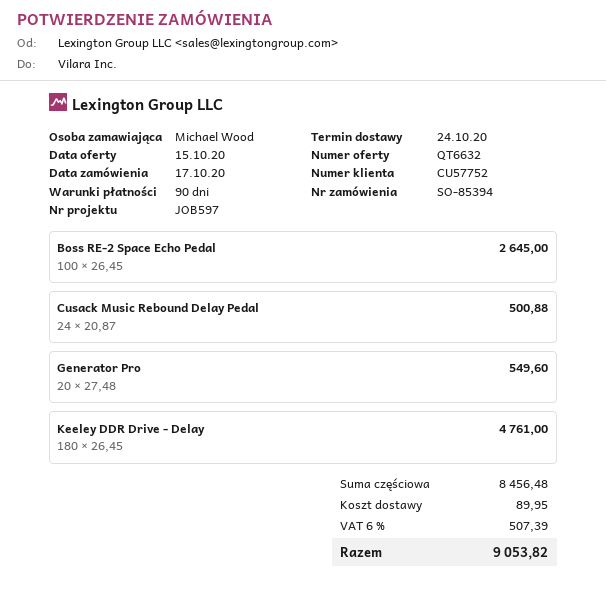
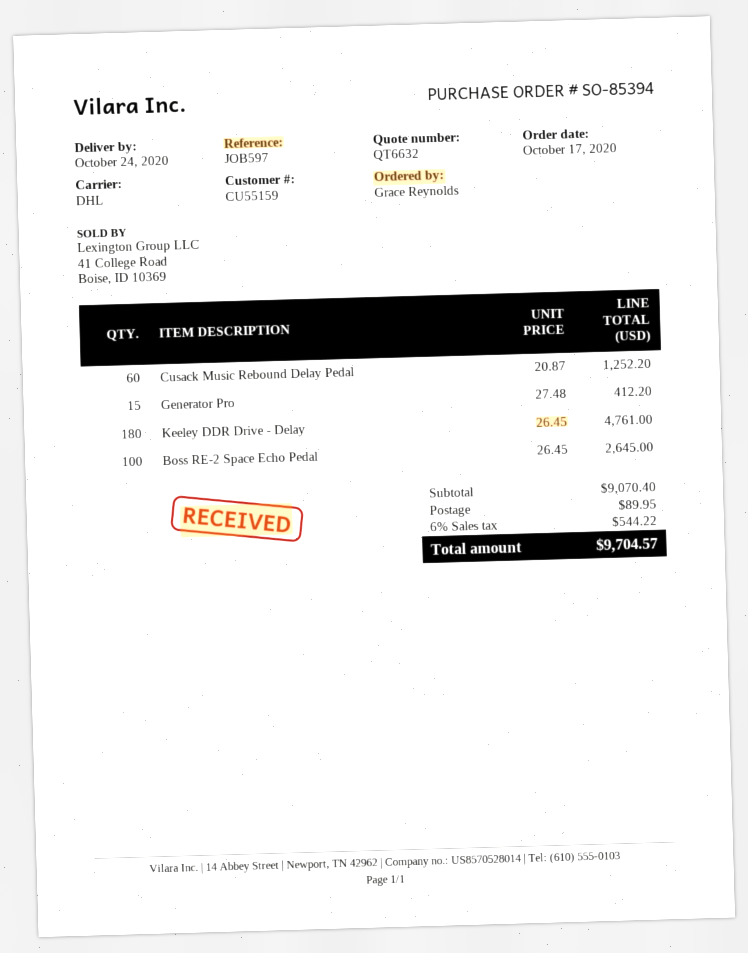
customer number: CU57752 -> CU55159
ordered by: Michael Wood -> Grace Reynolds
Cusack Music Rebound Delay Pedal: 24 x 20.87 = 500.88 -> 60 x 20.87 = 1252.20
Generator Pro: 20 x 27.48 = 549.60 -> 15 x 27.48 = 412.20
subtotal: 8456.48 -> 9070.40
tax: 6% = 507.39 -> 6% = 544.22
total: 9053.82 -> 9704.57

